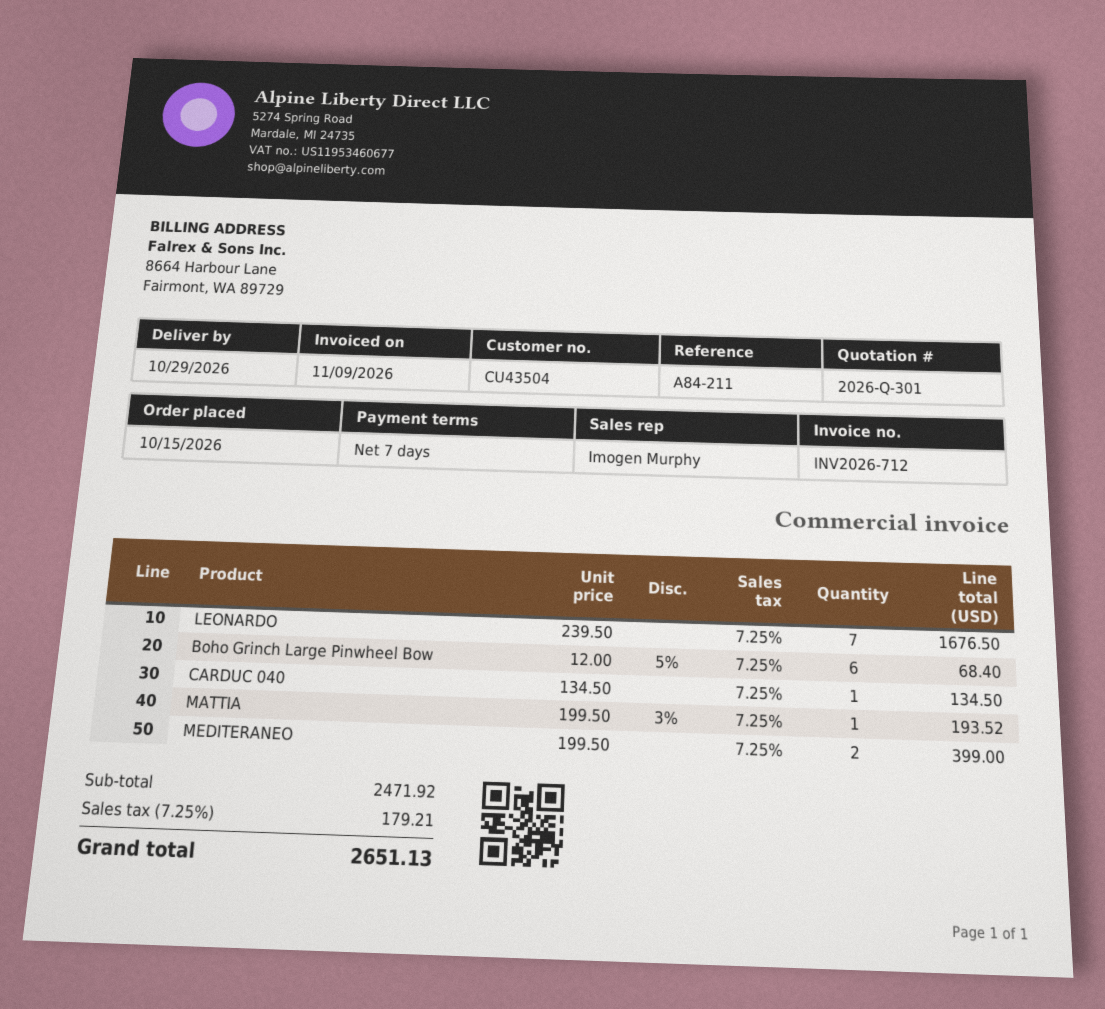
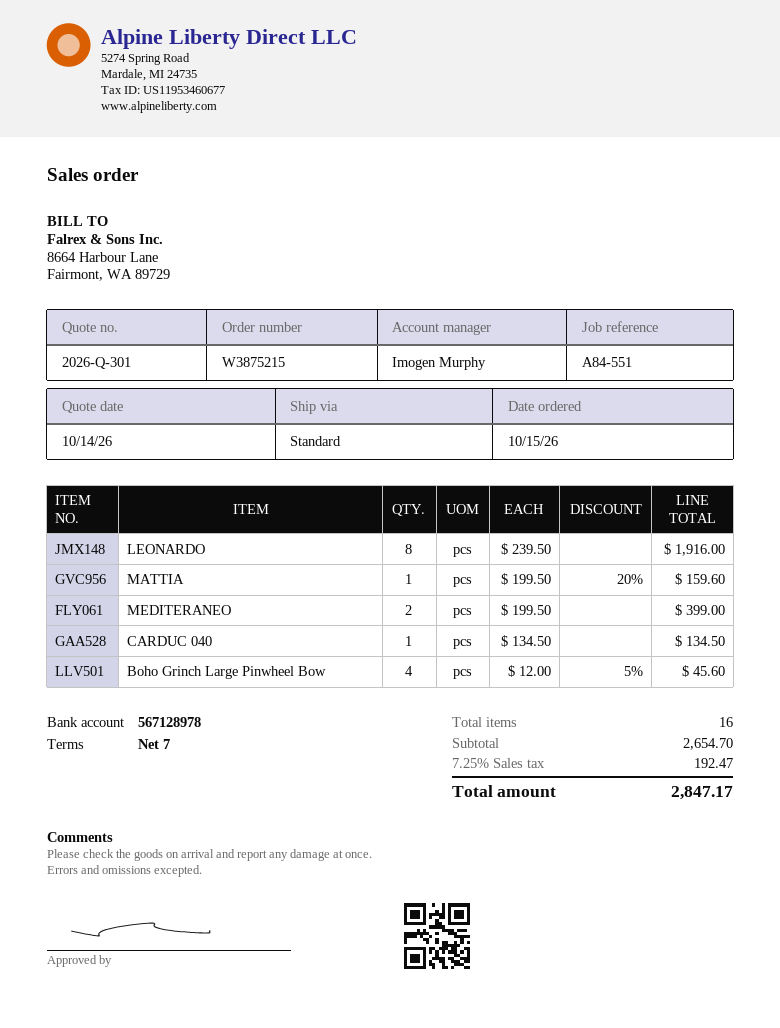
reference: A84-211 -> A84-551
LEONARDO: 7 x 239.50 = 1676.50 -> 8 x 239.50 = 1916.00
Boho Grinch Large Pinwheel Bow: 6 x 12.00 - 5% = 68.40 -> 4 x 12.00 - 5% = 45.60
MATTIA: 1 x 199.50 - 3% = 193.52 -> 1 x 199.50 - 20% = 159.60
subtotal: 2471.92 -> 2654.70
tax: 7.25% = 179.21 -> 7.25% = 192.47
total: 2651.13 -> 2847.17

